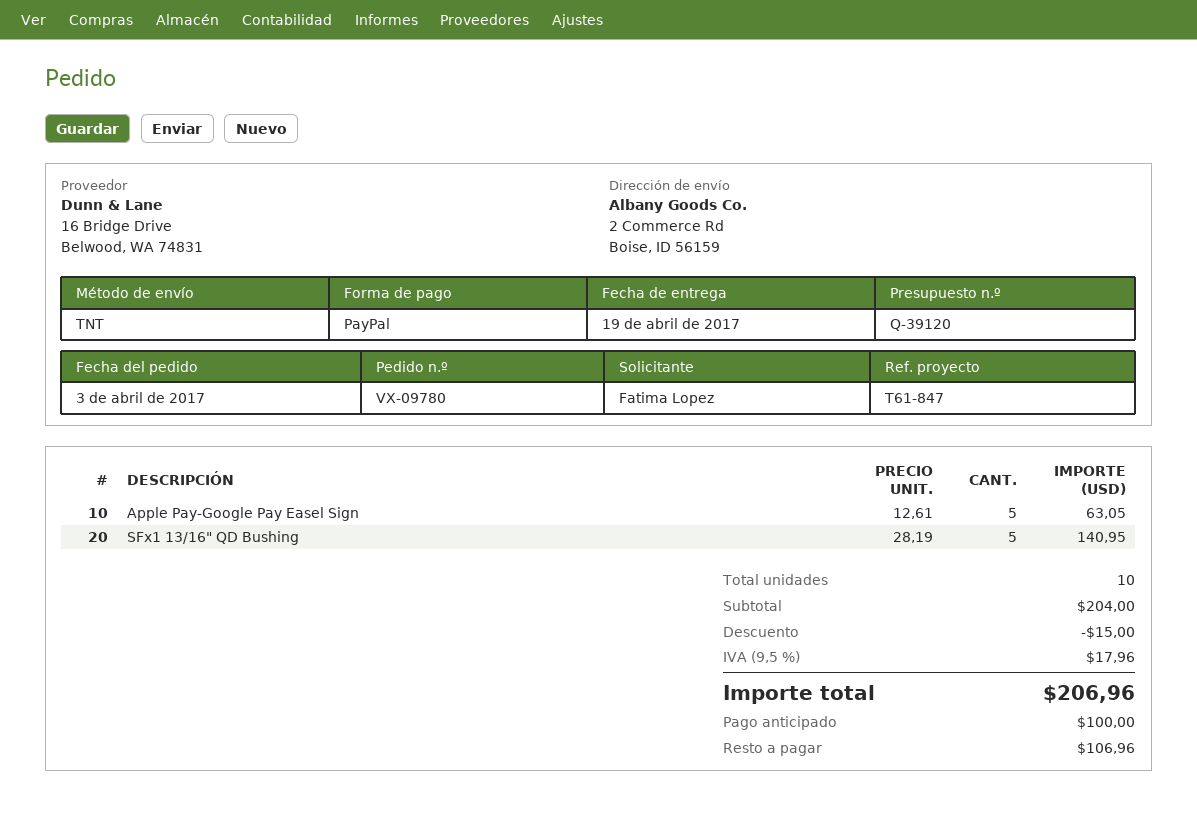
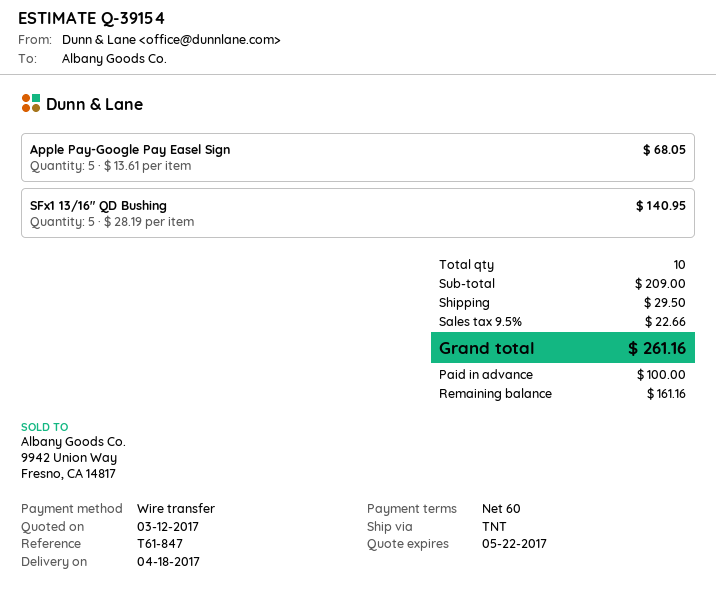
quote number: Q-39120 -> Q-39154
delivery date: 2017-04-19 -> 2017-04-18
payment method: PayPal -> bank transfer
Apple Pay-Google Pay Easel Sign: 5 x 12.61 = 63.05 -> 5 x 13.61 = 68.05
subtotal: 204.00 -> 209.00
discount: 15.00 -> none
shipping: none -> 29.50
tax: 9.5% = 17.96 -> 9.5% = 22.66
total: 206.96 -> 261.16
balance: 106.96 -> 161.16

